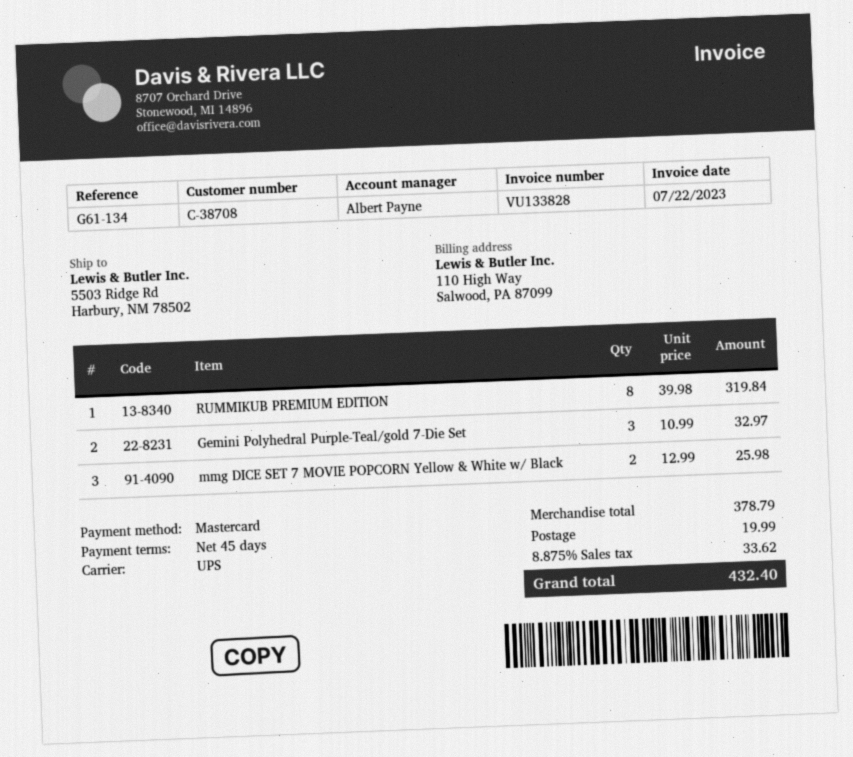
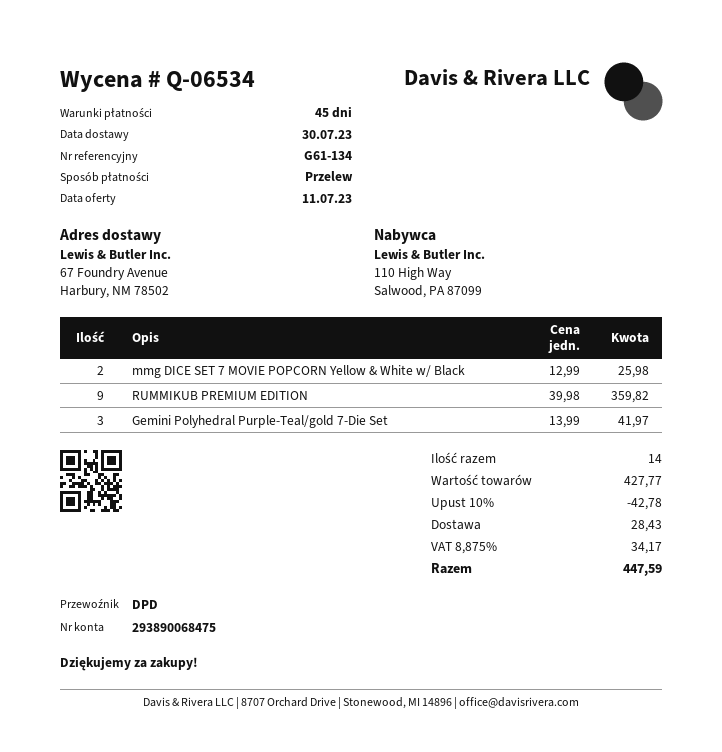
payment method: Mastercard -> bank transfer
shipping method: UPS -> DPD
ship to: 5503 Ridge Rd, Harbury, NM 78502 -> 67 Foundry Avenue, Harbury, NM 78502
RUMMIKUB PREMIUM EDITION: 8 x 39.98 = 319.84 -> 9 x 39.98 = 359.82
Gemini Polyhedral Purple-Teal/gold 7-Die Set: 3 x 10.99 = 32.97 -> 3 x 13.99 = 41.97
subtotal: 378.79 -> 427.77
discount: none -> 10% = 42.78
shipping: 19.99 -> 28.43
tax: 8.875% = 33.62 -> 8.875% = 34.17
total: 432.40 -> 447.59

